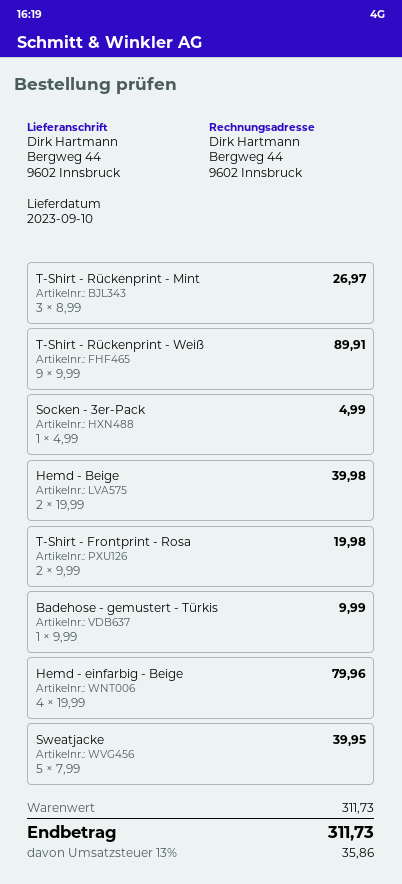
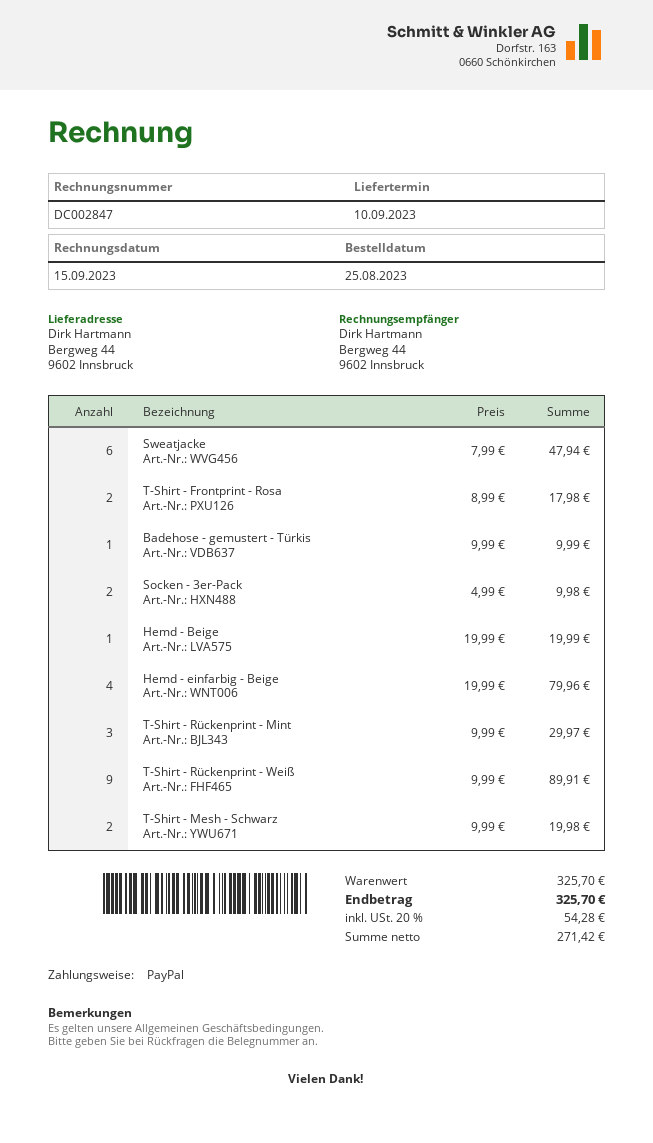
T-Shirt - Rückenprint - Mint: 3 x 8.99 = 26.97 -> 3 x 9.99 = 29.97
Socken - 3er-Pack: 1 x 4.99 = 4.99 -> 2 x 4.99 = 9.98
Hemd - Beige: 2 x 19.99 = 39.98 -> 1 x 19.99 = 19.99
T-Shirt - Frontprint - Rosa: 2 x 9.99 = 19.98 -> 2 x 8.99 = 17.98
Sweatjacke: 5 x 7.99 = 39.95 -> 6 x 7.99 = 47.94
T-Shirt - Mesh - Schwarz: none -> 2 x 9.99 = 19.98
subtotal: 311.73 -> 325.70
tax: 13% = 35.86 -> 20% = 54.28
total: 311.73 -> 325.70

